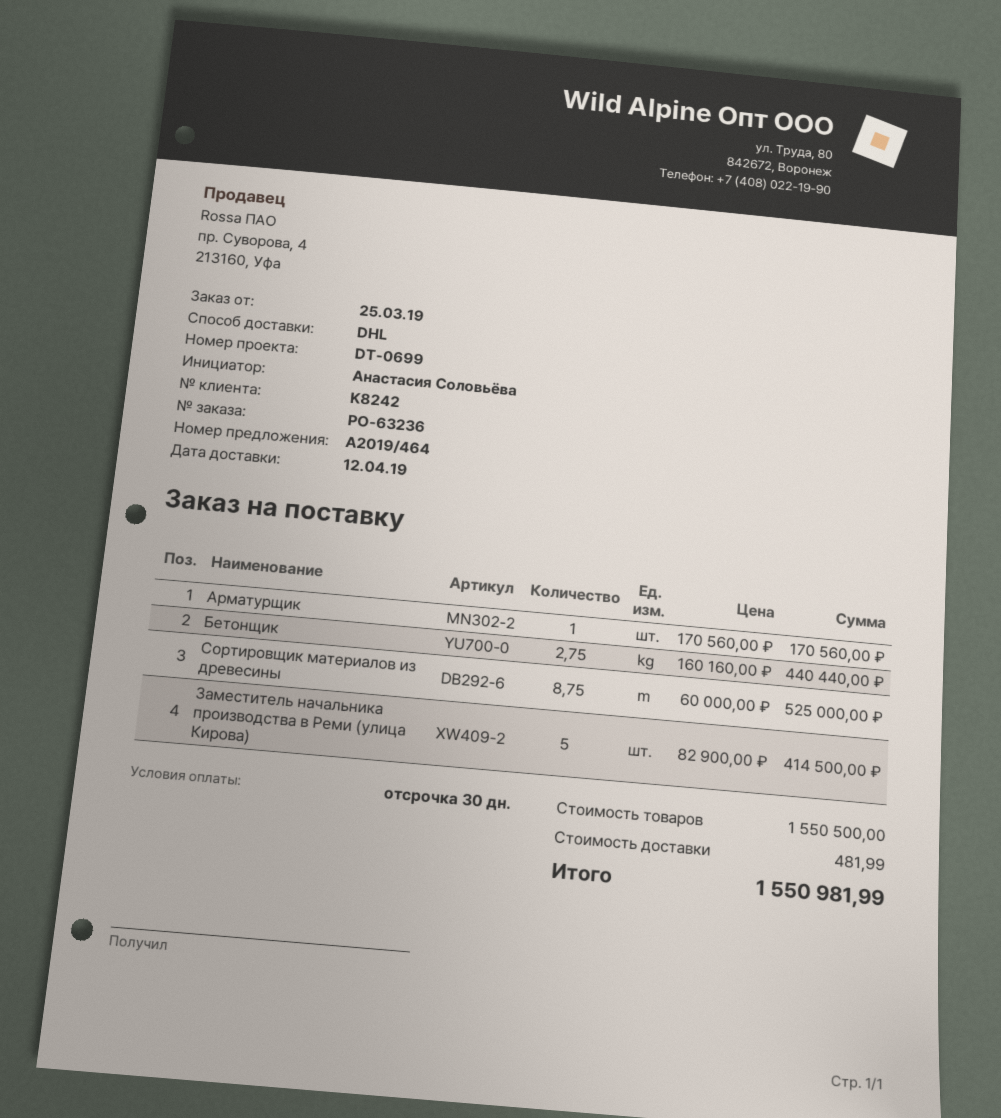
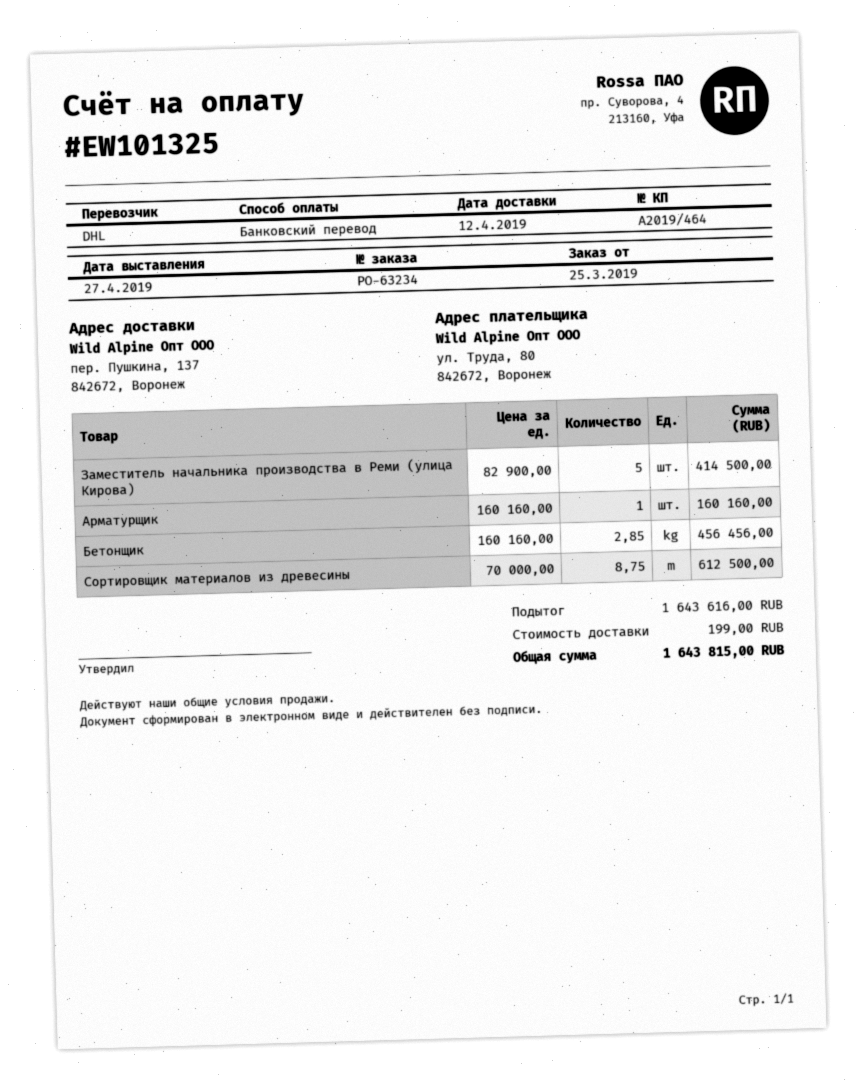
order number: PO-63236 -> PO-63234
Арматурщик: 1 x 170560.00 = 170560.00 -> 1 x 160160.00 = 160160.00
Бетонщик: 2.75 x 160160.00 = 440440.00 -> 2.85 x 160160.00 = 456456.00
Сортировщик материалов из древесины: 8.75 x 60000.00 = 525000.00 -> 8.75 x 70000.00 = 612500.00
subtotal: 1550500.00 -> 1643616.00
shipping: 481.99 -> 199.00
total: 1550981.99 -> 1643815.00

